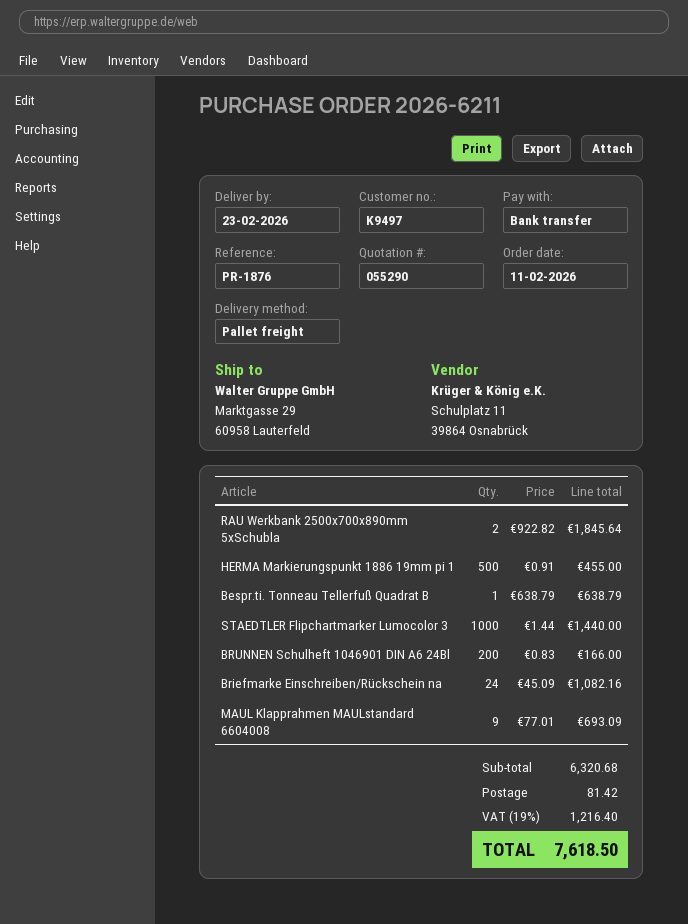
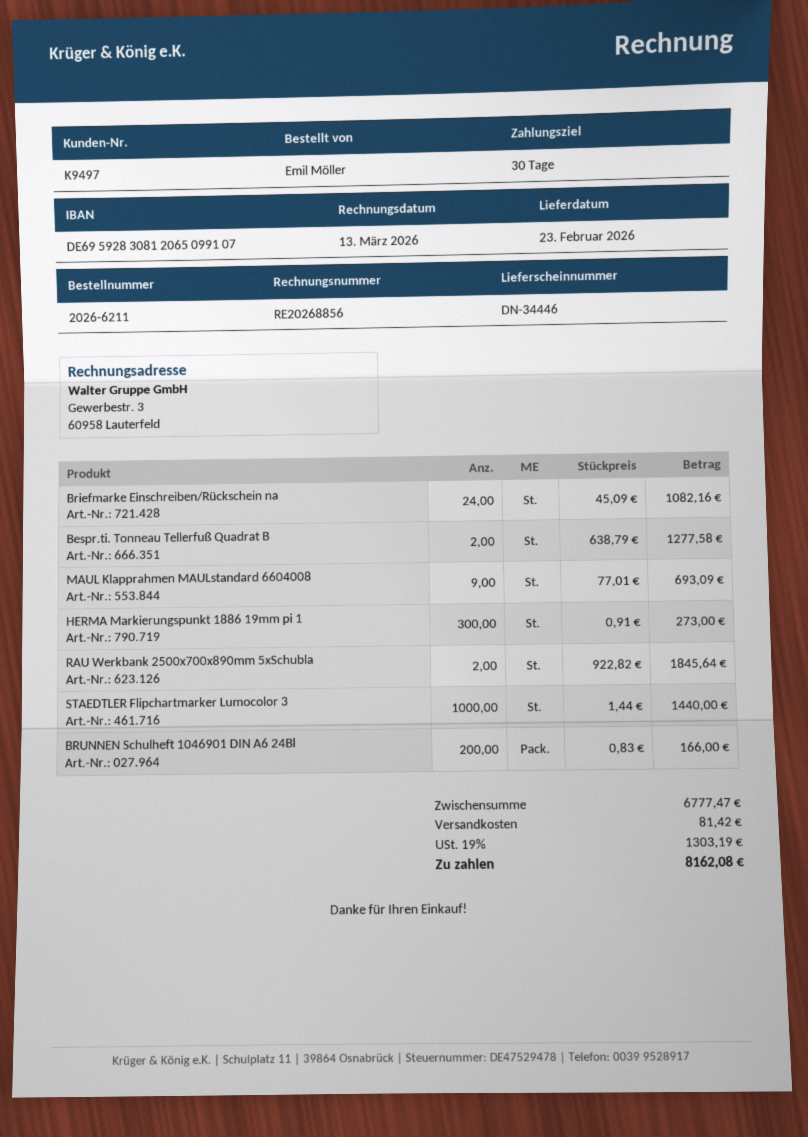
HERMA Markierungspunkt 1886 19mm pi 1: 500 x 0.91 = 455.00 -> 300 x 0.91 = 273.00
Bespr.ti. Tonneau Tellerfuß Quadrat B: 1 x 638.79 = 638.79 -> 2 x 638.79 = 1277.58
subtotal: 6320.68 -> 6777.47
tax: 19% = 1216.40 -> 19% = 1303.19
total: 7618.50 -> 8162.08

